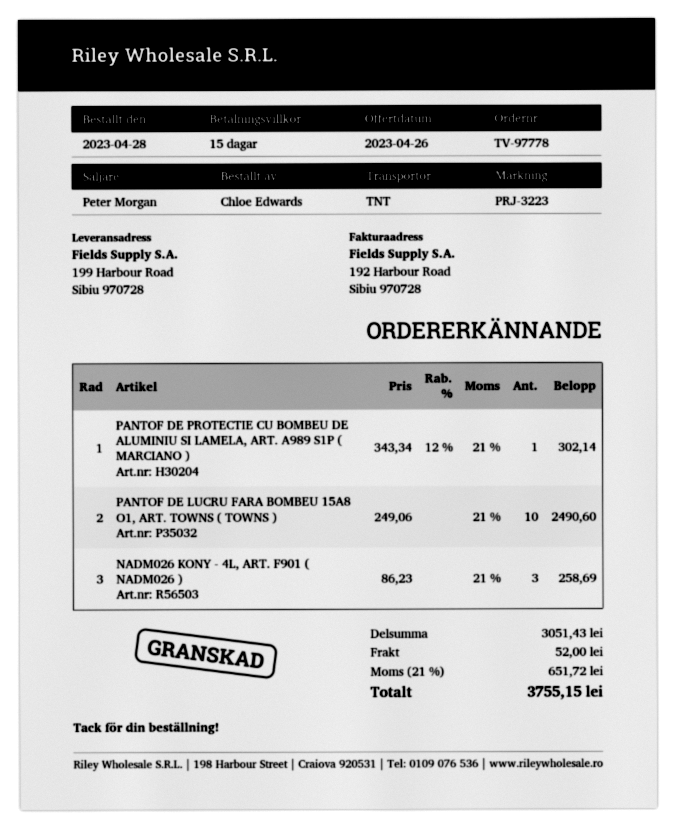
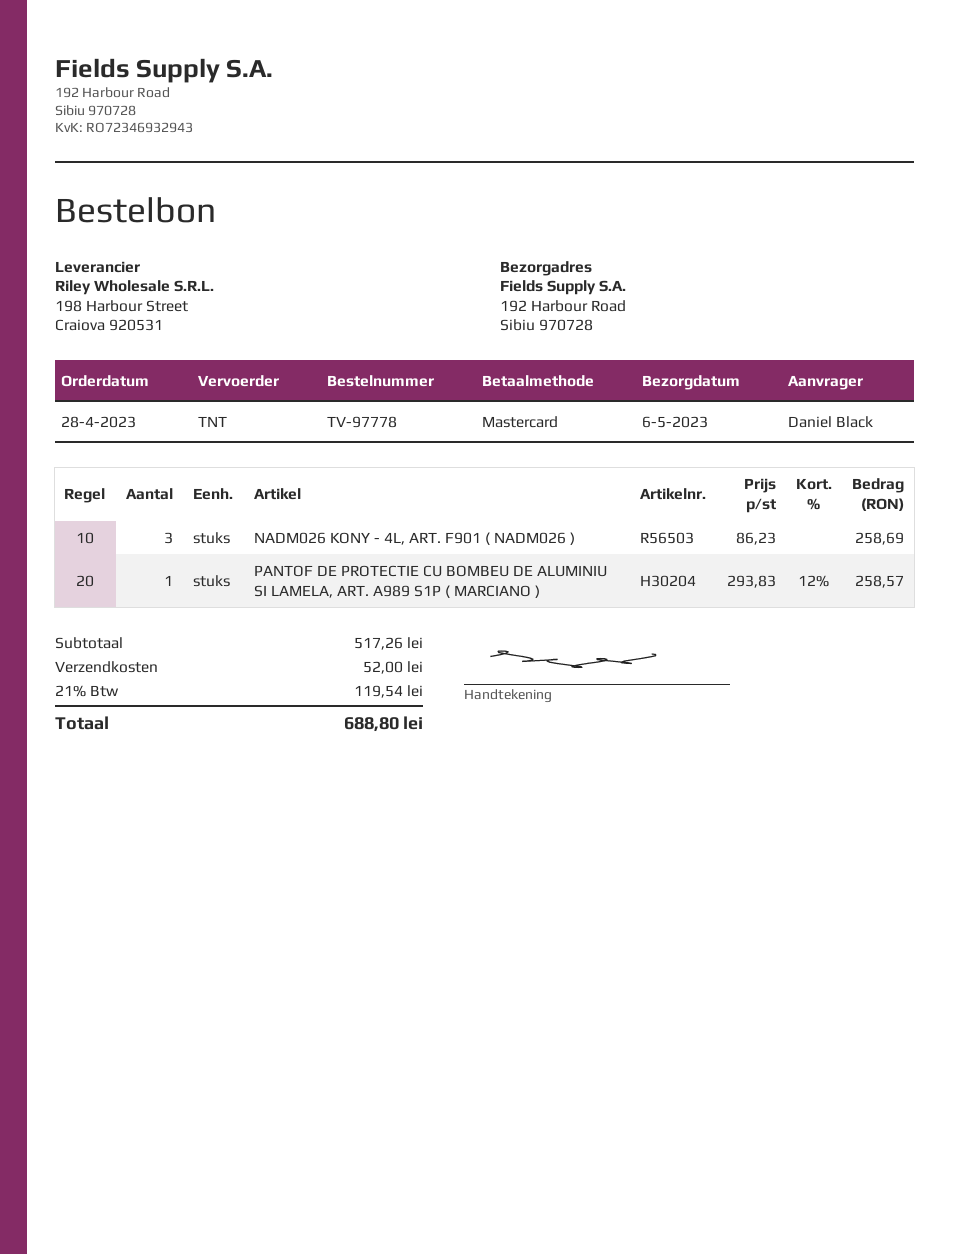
ordered by: Chloe Edwards -> Daniel Black
ship to: 199 Harbour Road, Sibiu 970728 -> 192 Harbour Road, Sibiu 970728
PANTOF DE PROTECTIE CU BOMBEU DE ALUMINIU SI LAMELA, ART. A989 S1P ( MARCIANO ): 1 x 343.34 - 12% = 302.14 -> 1 x 293.83 - 12% = 258.57
PANTOF DE LUCRU FARA BOMBEU 15A8 O1, ART. TOWNS ( TOWNS ): 10 x 249.06 = 2490.60 -> none
subtotal: 3051.43 -> 517.26
tax: 21% = 651.72 -> 21% = 119.54
total: 3755.15 -> 688.80

